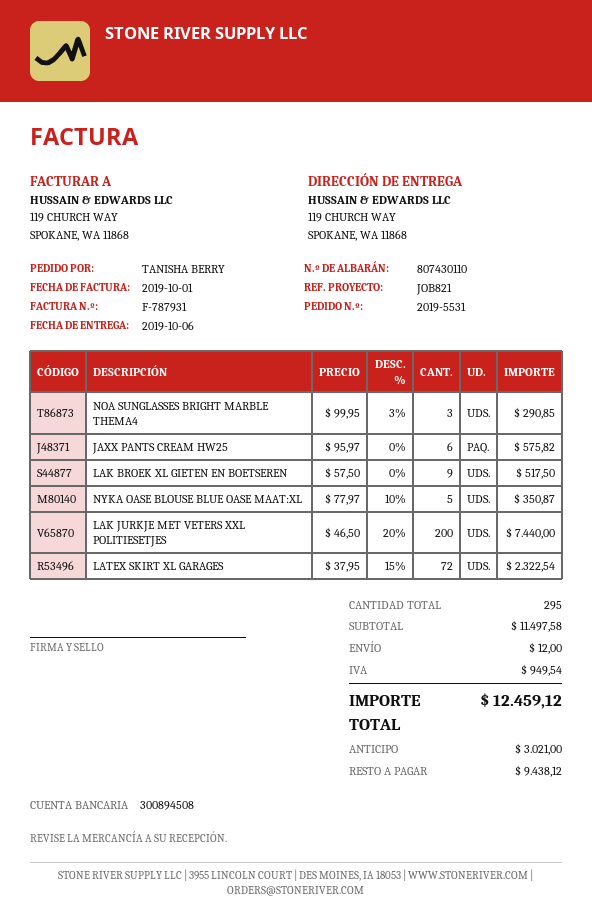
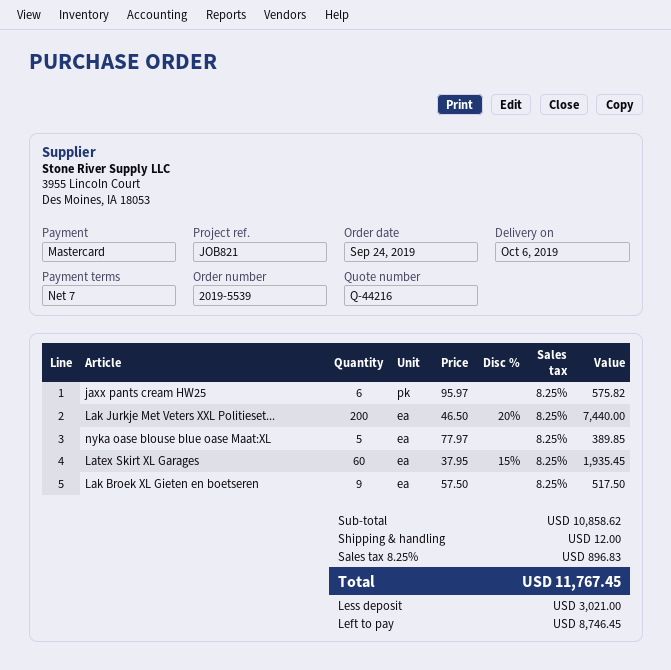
order number: 2019-5531 -> 2019-5539
NOA SUNGLASSES BRIGHT MARBLE THEMA4: 3 x 99.95 - 3% = 290.85 -> none
NYKA OASE BLOUSE BLUE OASE MAAT:XL: 5 x 77.97 - 10% = 350.87 -> 5 x 77.97 = 389.85
LATEX SKIRT XL GARAGES: 72 x 37.95 - 15% = 2322.54 -> 60 x 37.95 - 15% = 1935.45
subtotal: 11497.58 -> 10858.62
tax: 949.54 -> 896.83
total: 12459.12 -> 11767.45
balance: 9438.12 -> 8746.45

